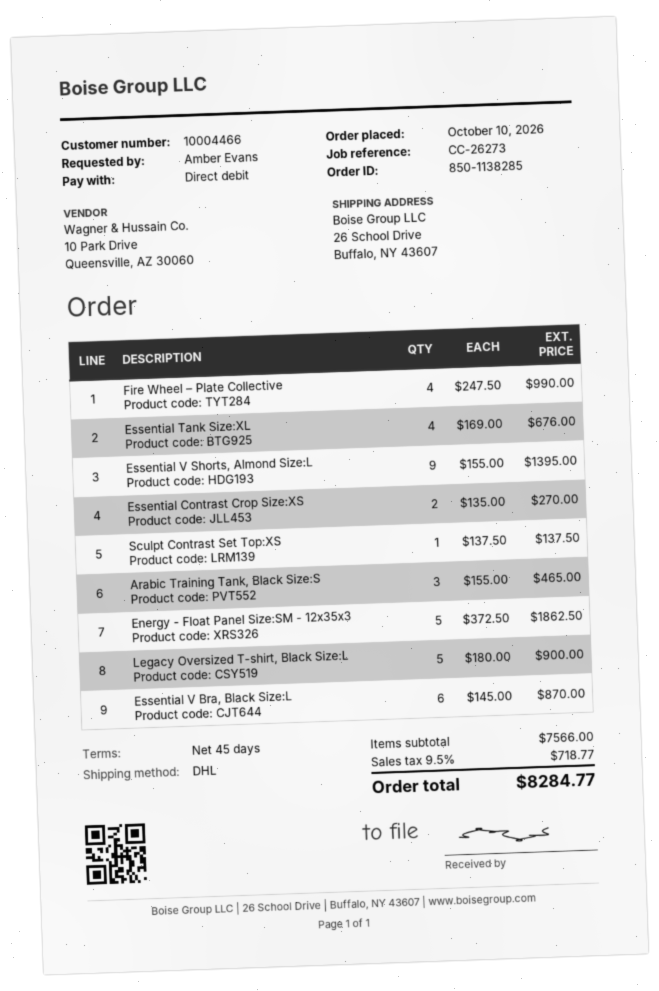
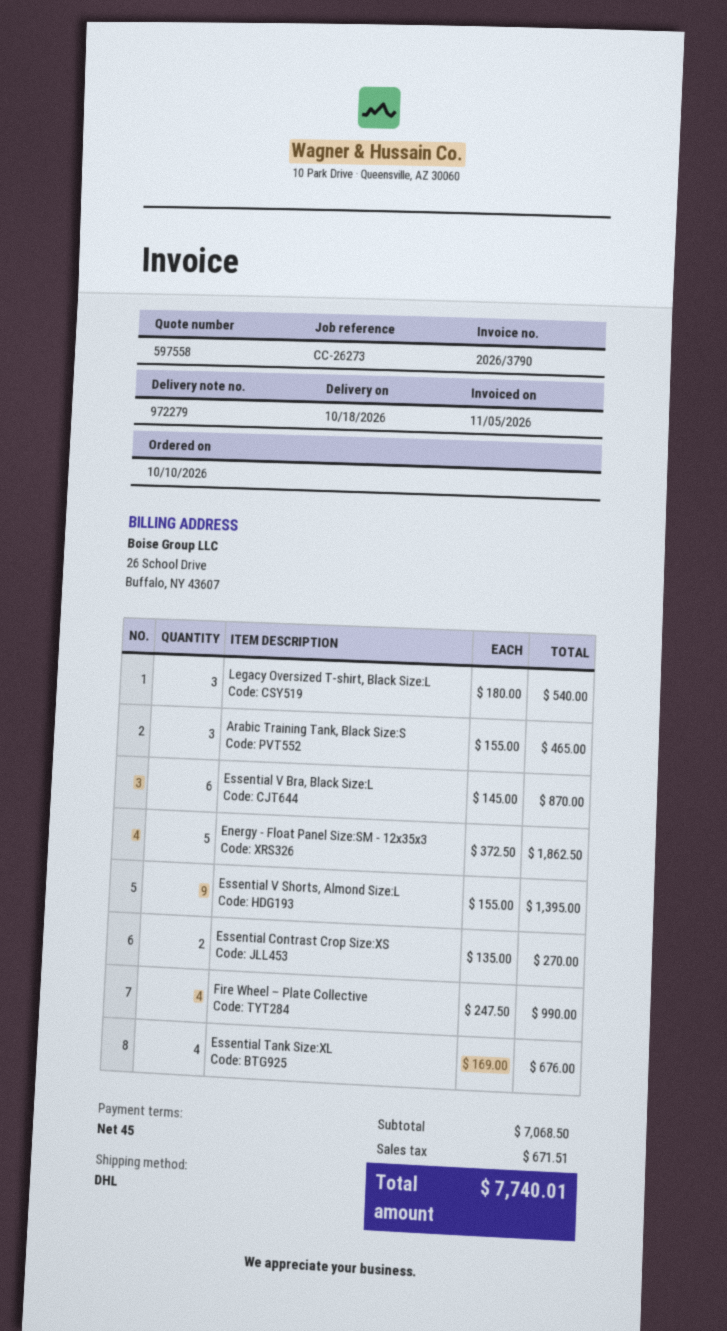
Sculpt Contrast Set Top:XS: 1 x 137.50 = 137.50 -> none
Legacy Oversized T-shirt, Black Size:L: 5 x 180.00 = 900.00 -> 3 x 180.00 = 540.00
subtotal: 7566.00 -> 7068.50
tax: 718.77 -> 671.51
total: 8284.77 -> 7740.01

